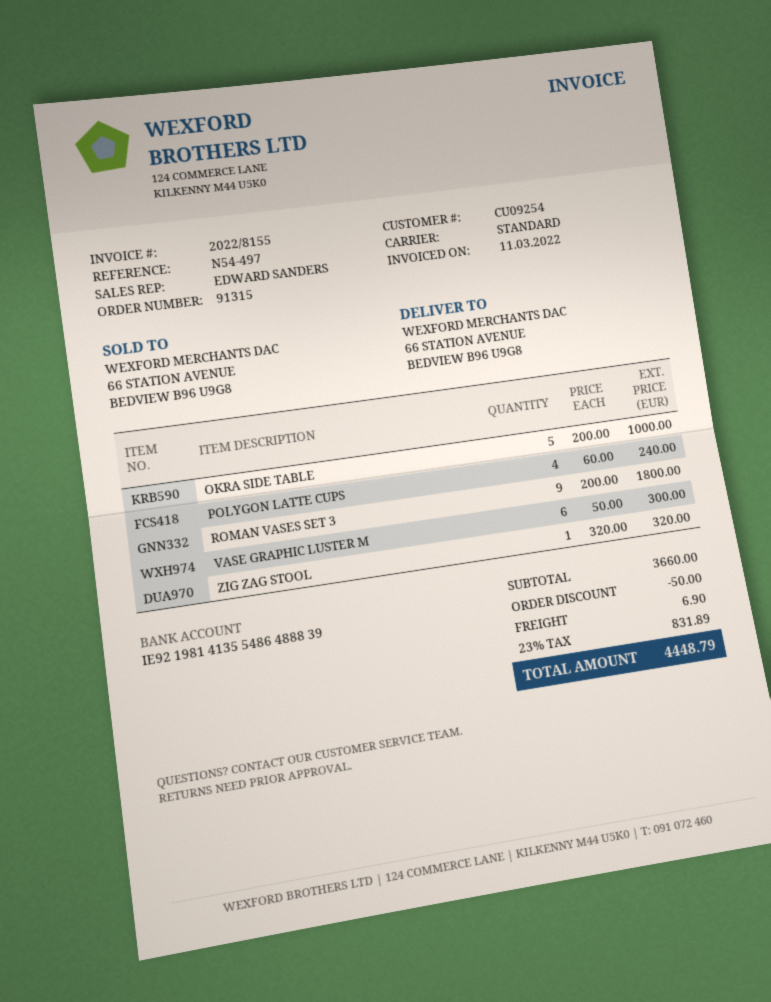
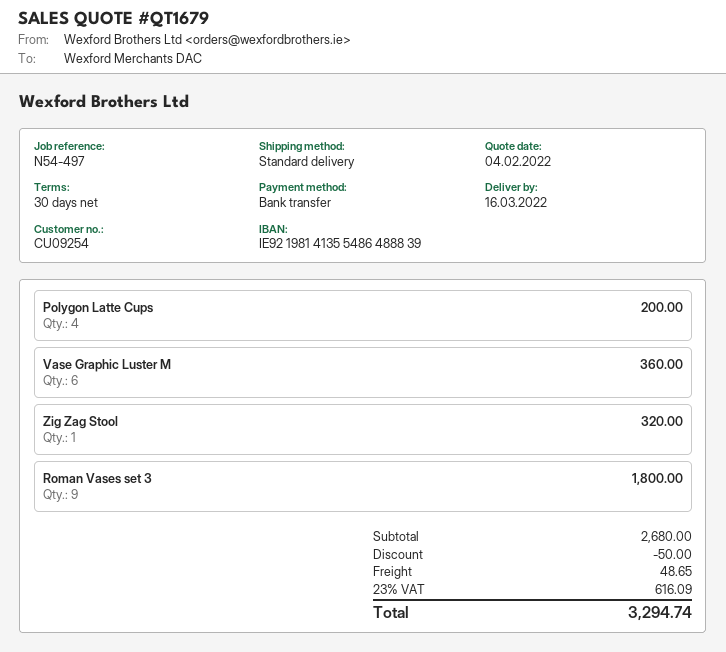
OKRA SIDE TABLE: 5 for 1000.00 -> none
POLYGON LATTE CUPS: 4 for 240.00 -> 4 for 200.00
VASE GRAPHIC LUSTER M: 6 for 300.00 -> 6 for 360.00
subtotal: 3660.00 -> 2680.00
shipping: 6.90 -> 48.65
tax: 23% = 831.89 -> 23% = 616.09
total: 4448.79 -> 3294.74

